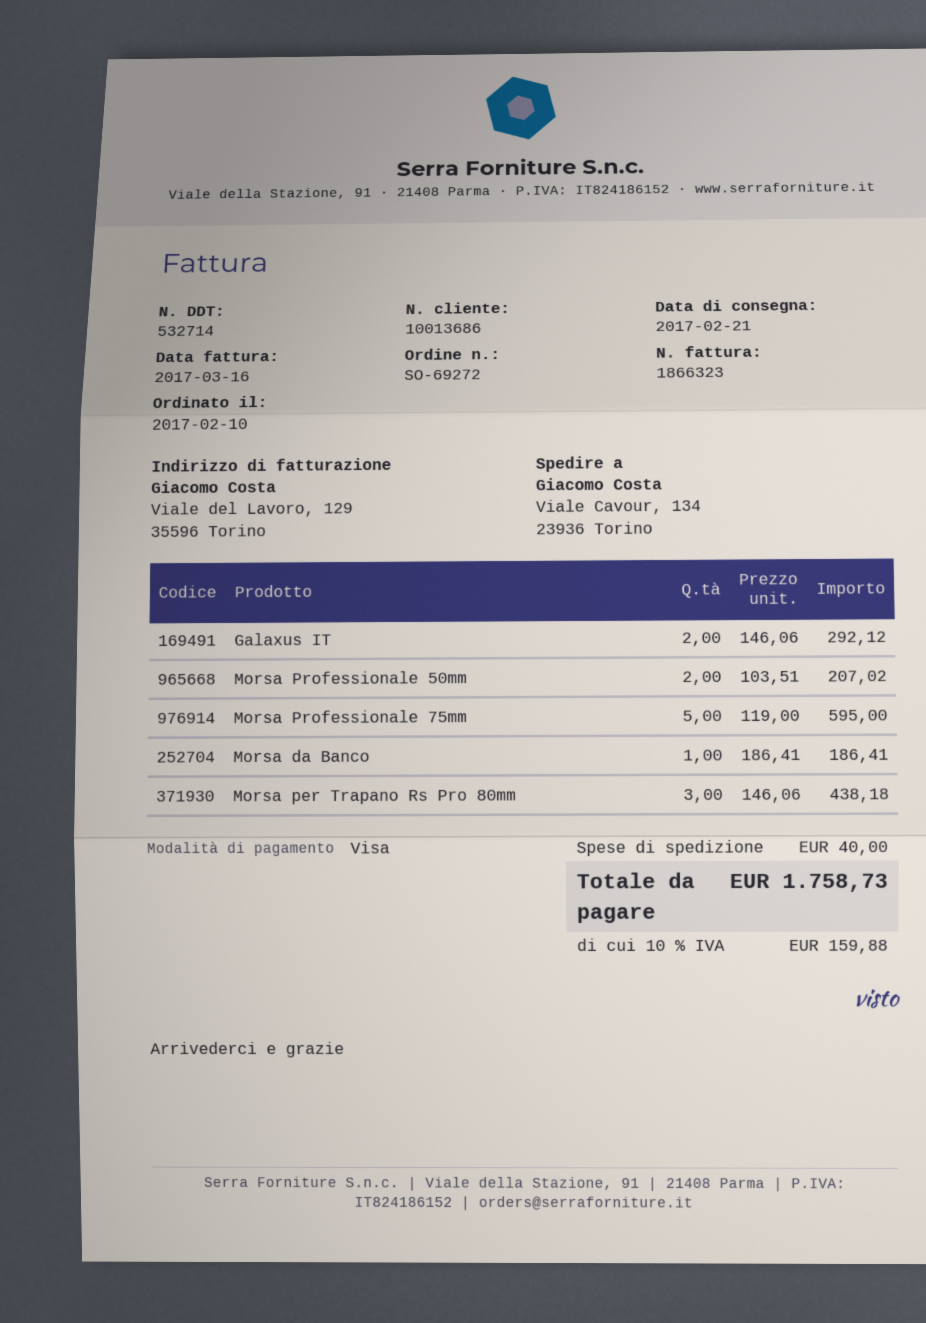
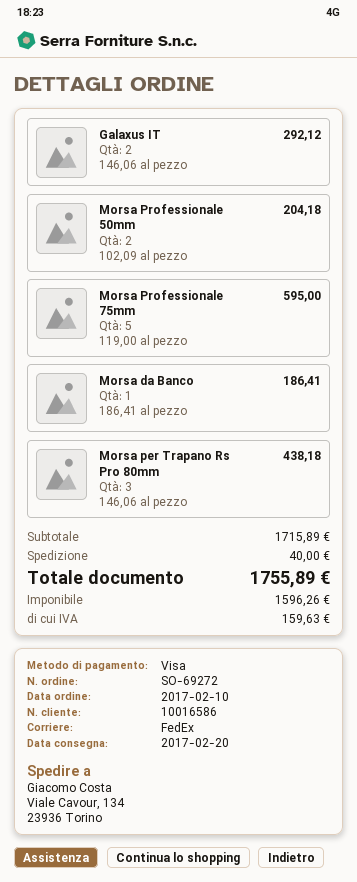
delivery date: 2017-02-21 -> 2017-02-20
customer number: 10013686 -> 10016586
Morsa Professionale 50mm: 2 x 103.51 = 207.02 -> 2 x 102.09 = 204.18
tax: 159.88 -> 159.63
total: 1758.73 -> 1755.89

